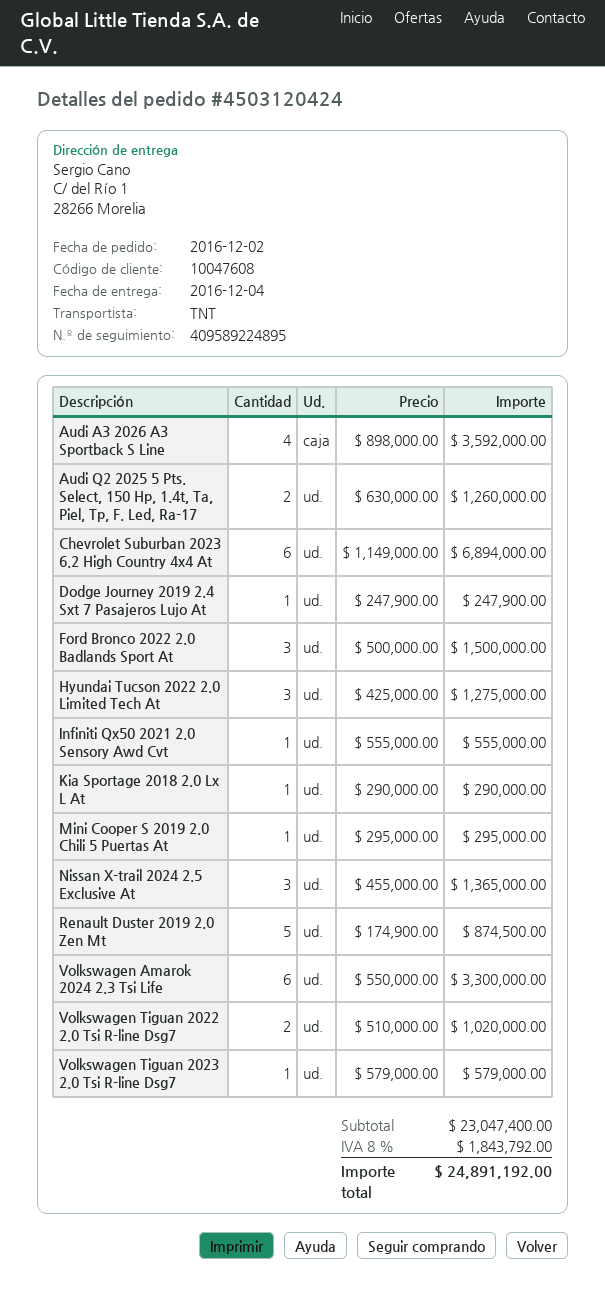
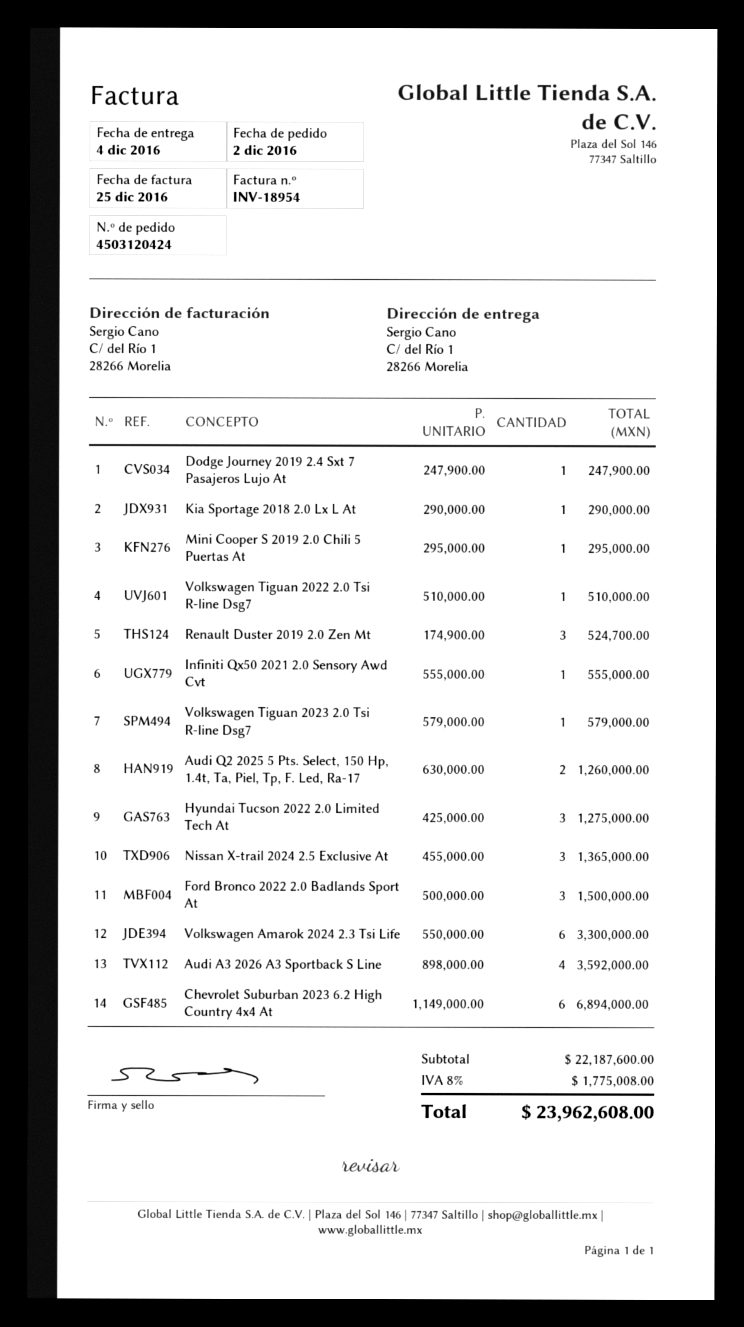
Renault Duster 2019 2.0 Zen Mt: 5 x 174900.00 = 874500.00 -> 3 x 174900.00 = 524700.00
Volkswagen Tiguan 2022 2.0 Tsi R-line Dsg7: 2 x 510000.00 = 1020000.00 -> 1 x 510000.00 = 510000.00
subtotal: 23047400.00 -> 22187600.00
tax: 8% = 1843792.00 -> 8% = 1775008.00
total: 24891192.00 -> 23962608.00

